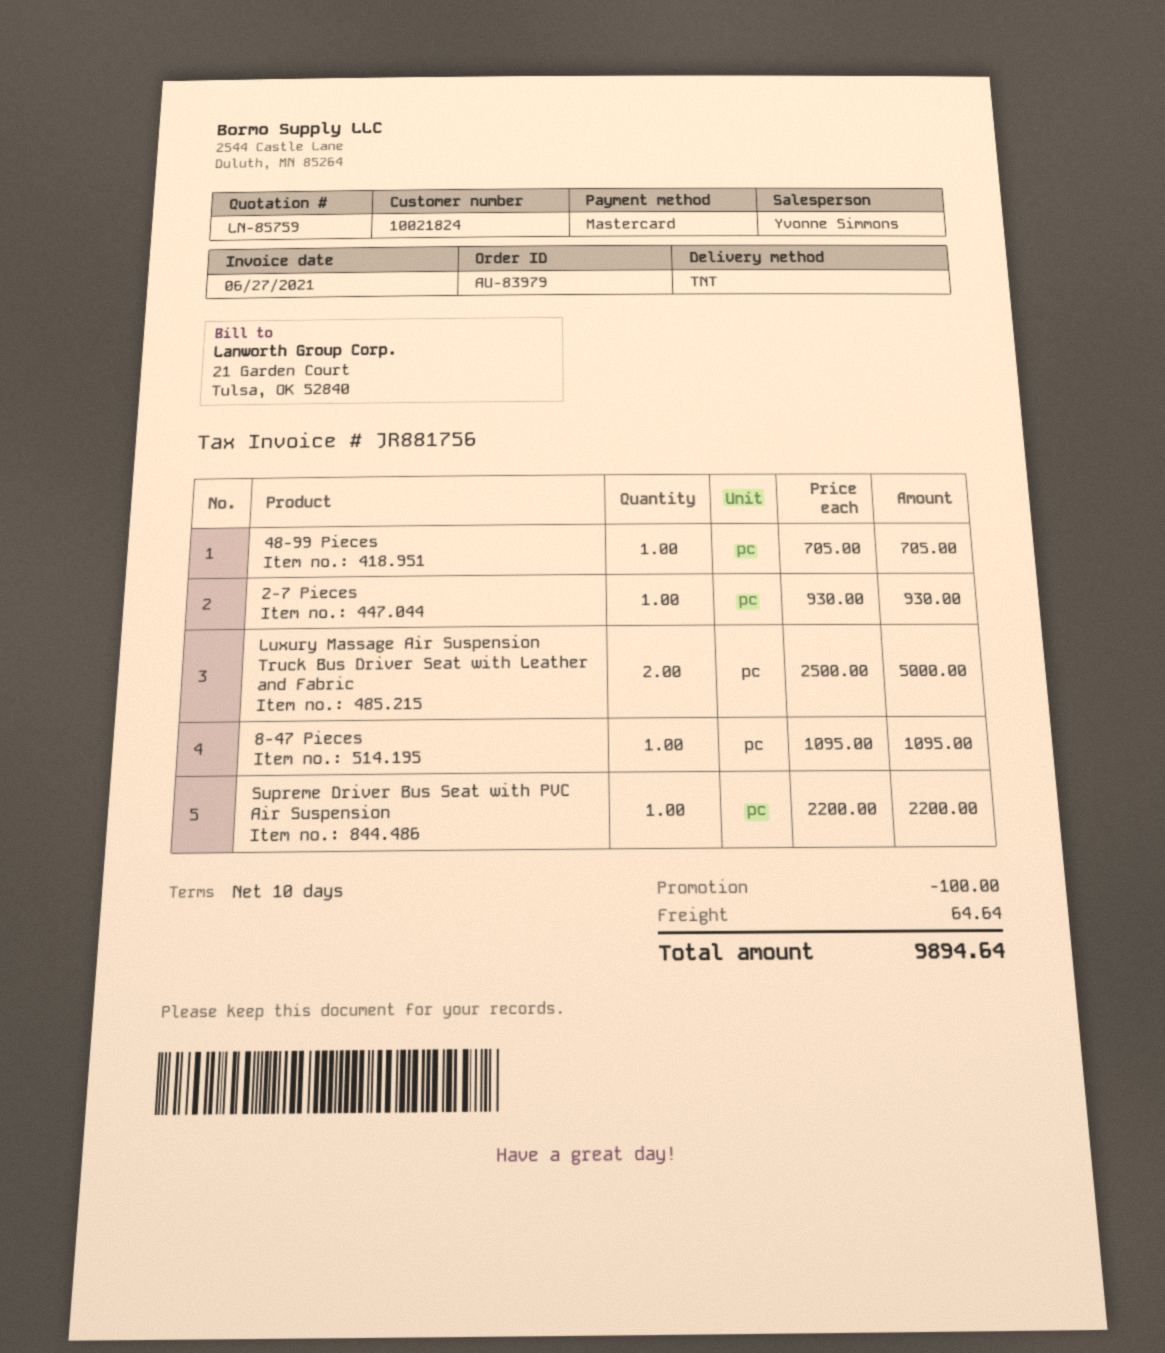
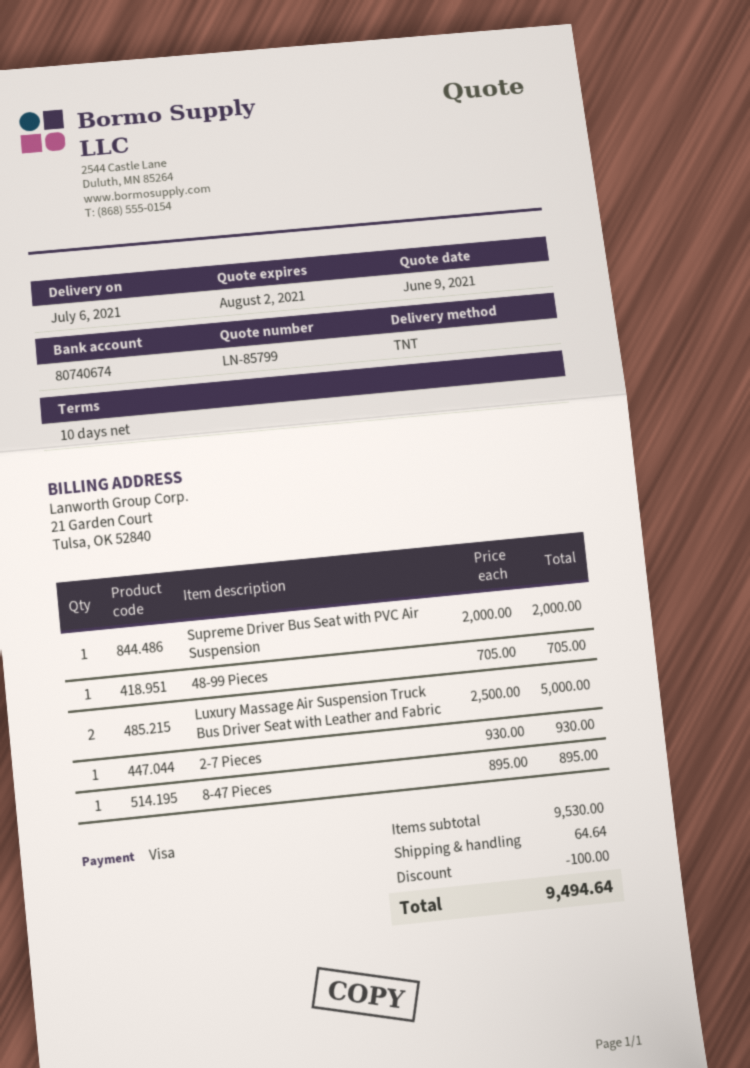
quote number: LN-85759 -> LN-85799
payment method: Mastercard -> Visa
8-47 Pieces: 1 x 1095.00 = 1095.00 -> 1 x 895.00 = 895.00
Supreme Driver Bus Seat with PVC Air Suspension: 1 x 2200.00 = 2200.00 -> 1 x 2000.00 = 2000.00
total: 9894.64 -> 9494.64

